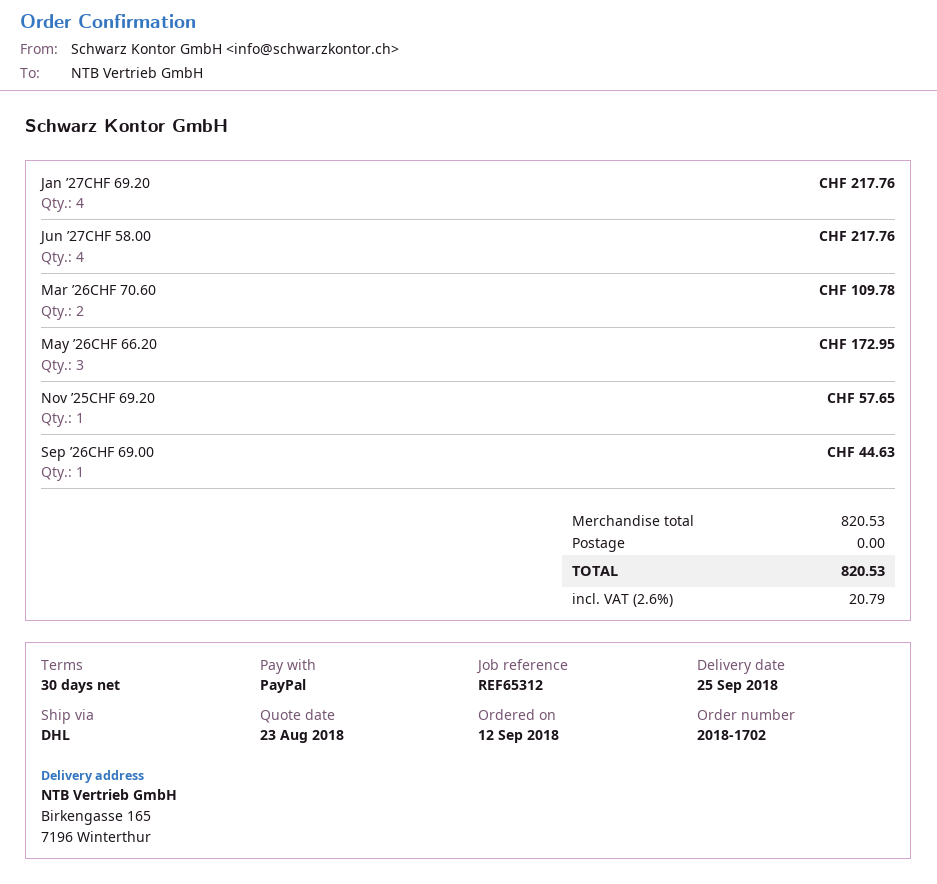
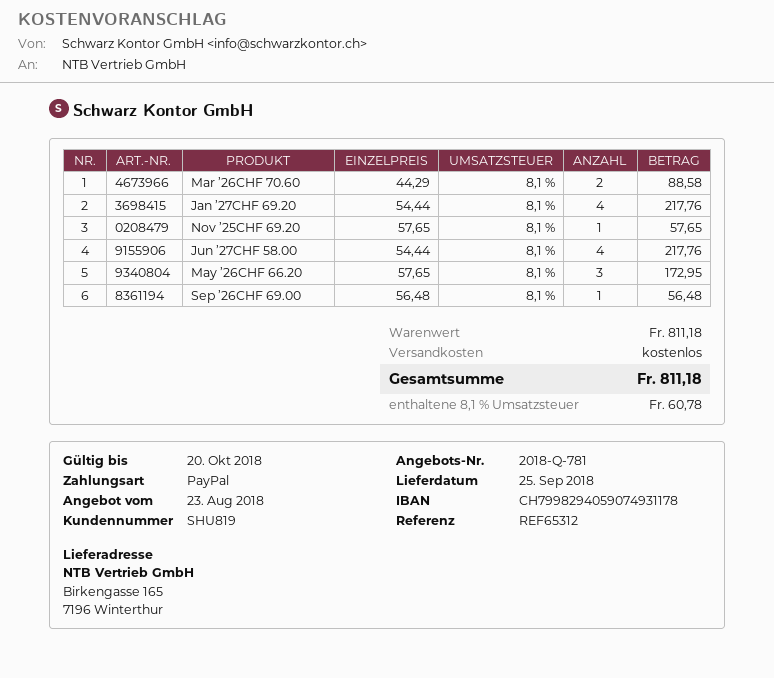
Mar ’26CHF 70.60: 2 for 109.78 -> 2 for 88.58
Sep ’26CHF 69.00: 1 for 44.63 -> 1 for 56.48
subtotal: 820.53 -> 811.18
tax: 2.6% = 20.79 -> 8.1% = 60.78
total: 820.53 -> 811.18

